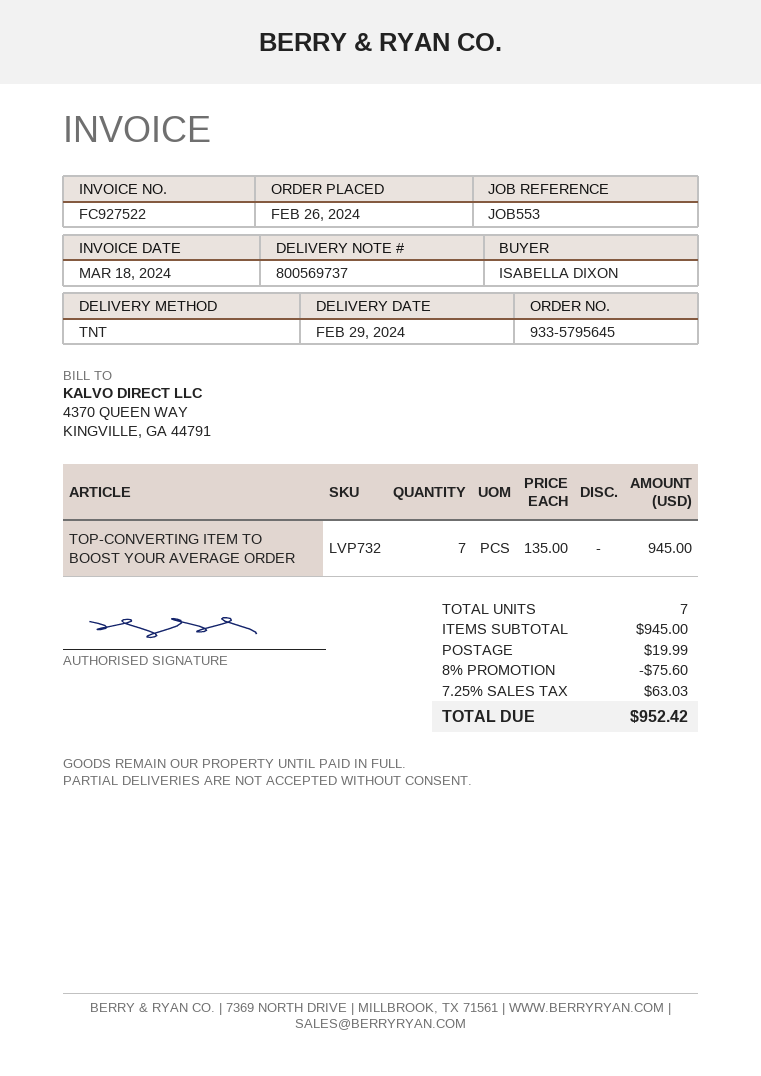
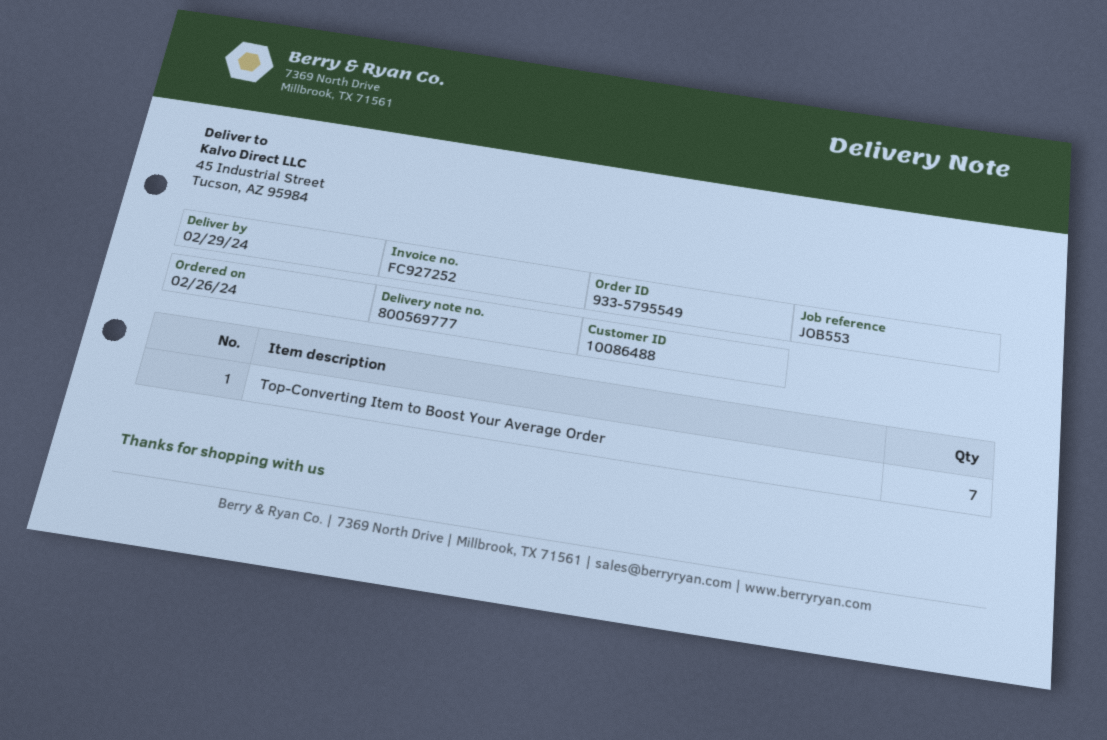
order number: 933-5795645 -> 933-5795549
delivery note number: 800569737 -> 800569777
invoice number: FC927522 -> FC927252

